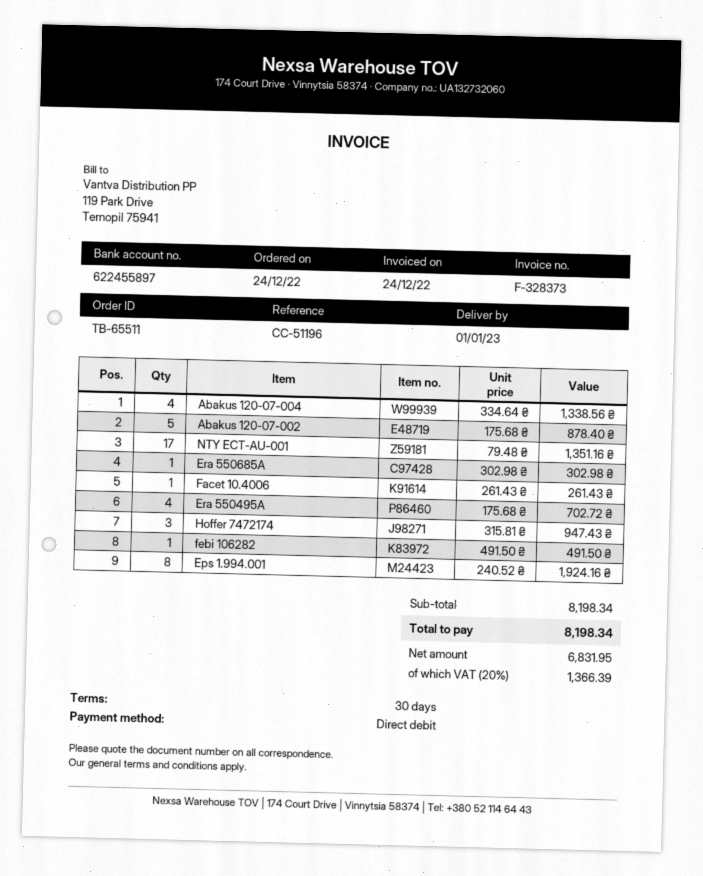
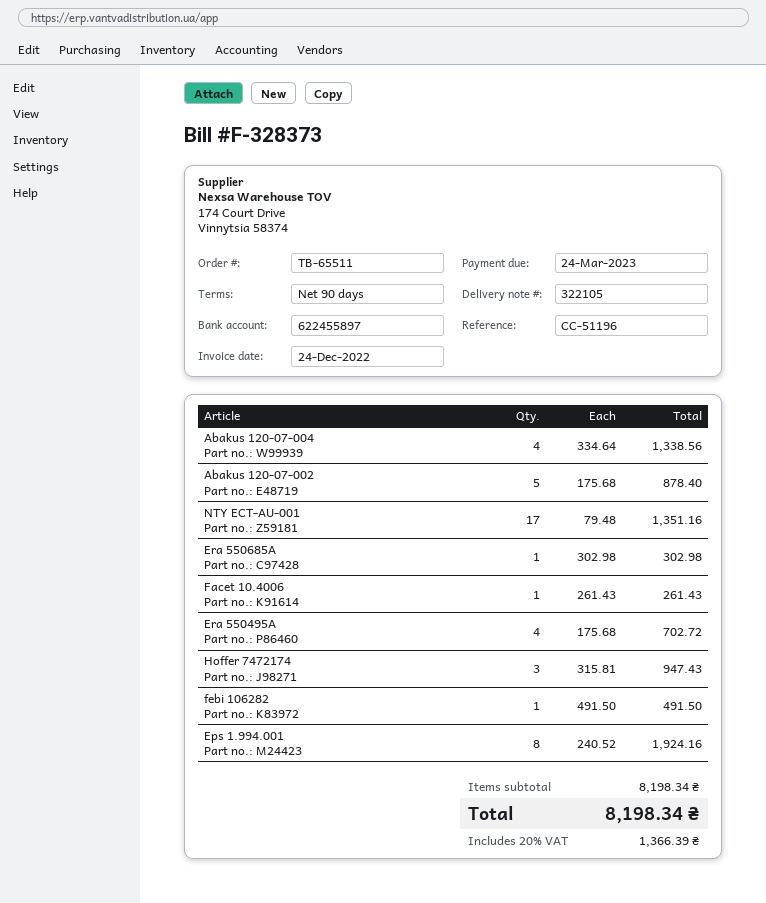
payment terms: 30 days -> 90 days

